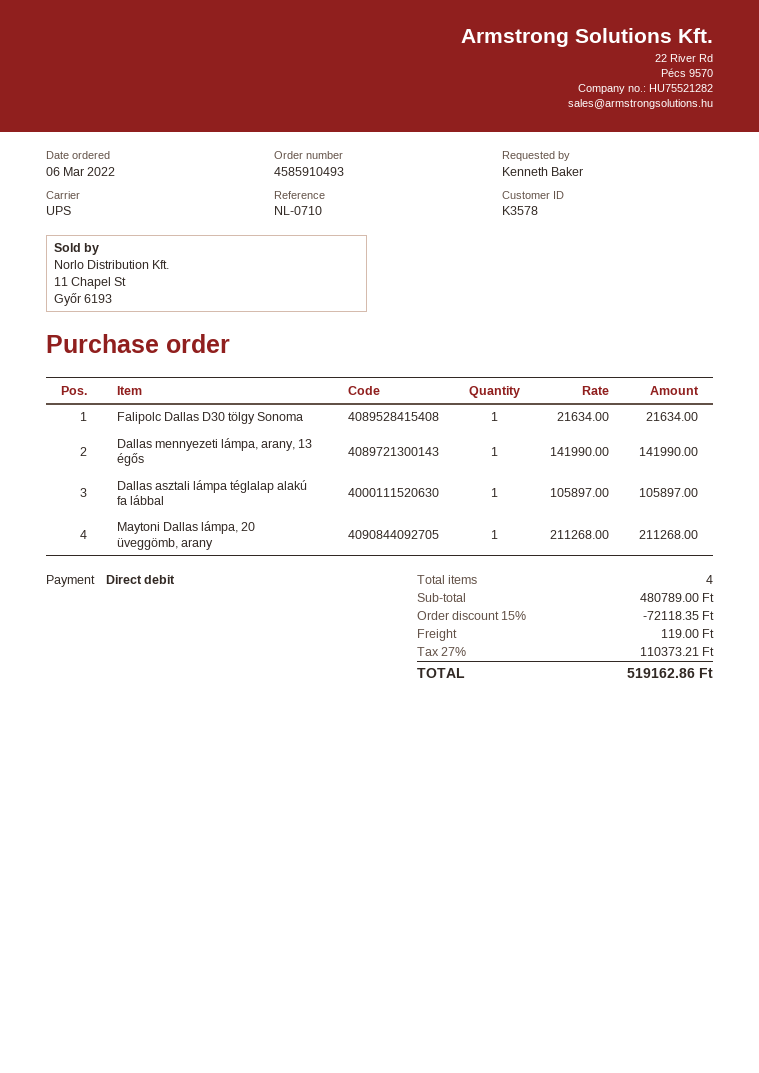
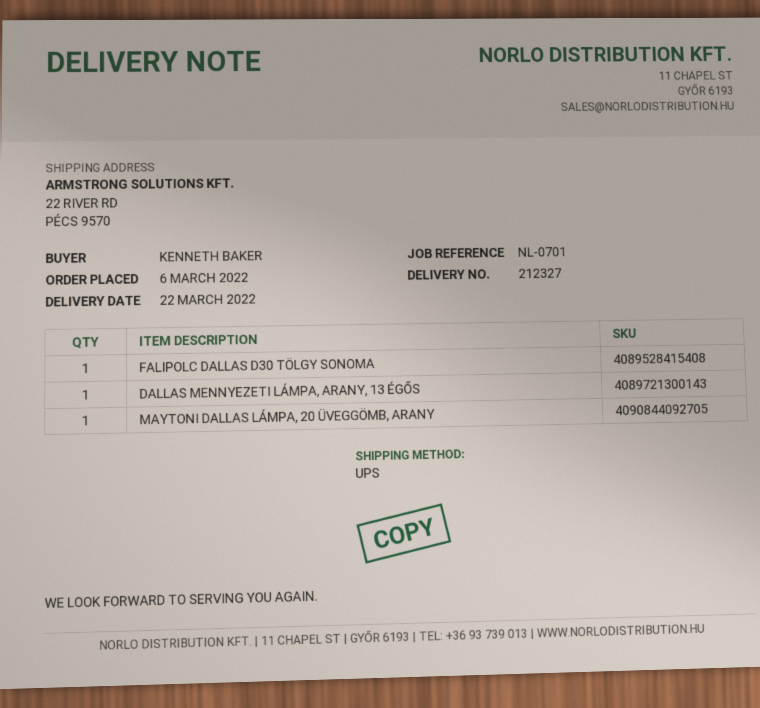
reference: NL-0710 -> NL-0701
Dallas asztali lámpa téglalap alakú fa lábbal: 1 -> none

